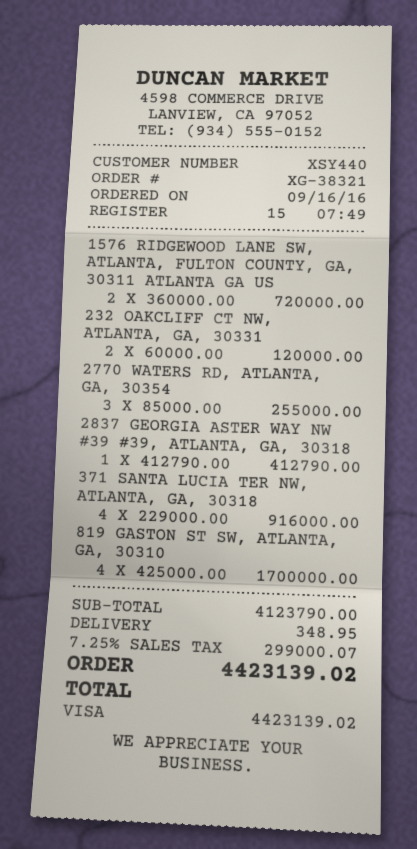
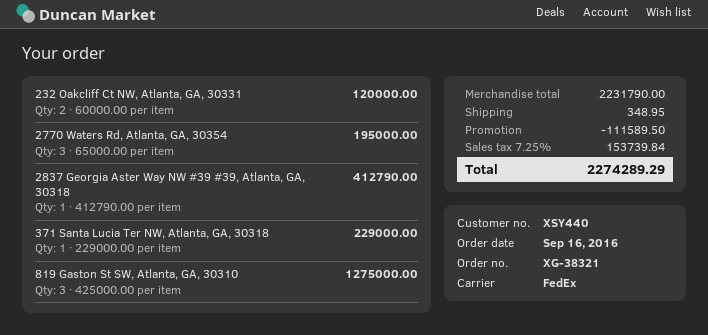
1576 RIDGEWOOD LANE SW, ATLANTA, FULTON COUNTY, GA, 30311 ATLANTA GA US: 2 x 360000.00 = 720000.00 -> none
2770 WATERS RD, ATLANTA, GA, 30354: 3 x 85000.00 = 255000.00 -> 3 x 65000.00 = 195000.00
371 SANTA LUCIA TER NW, ATLANTA, GA, 30318: 4 x 229000.00 = 916000.00 -> 1 x 229000.00 = 229000.00
819 GASTON ST SW, ATLANTA, GA, 30310: 4 x 425000.00 = 1700000.00 -> 3 x 425000.00 = 1275000.00
subtotal: 4123790.00 -> 2231790.00
discount: none -> 111589.50
tax: 7.25% = 299000.07 -> 7.25% = 153739.84
total: 4423139.02 -> 2274289.29

